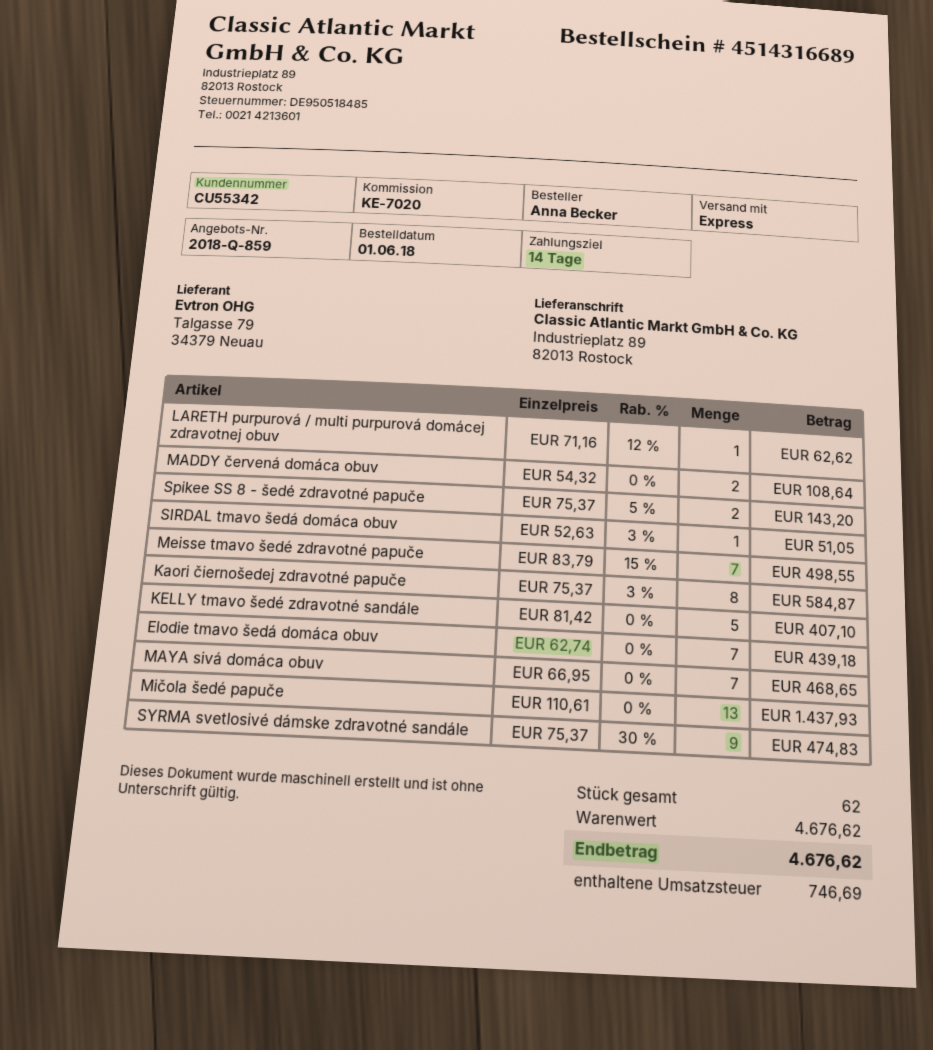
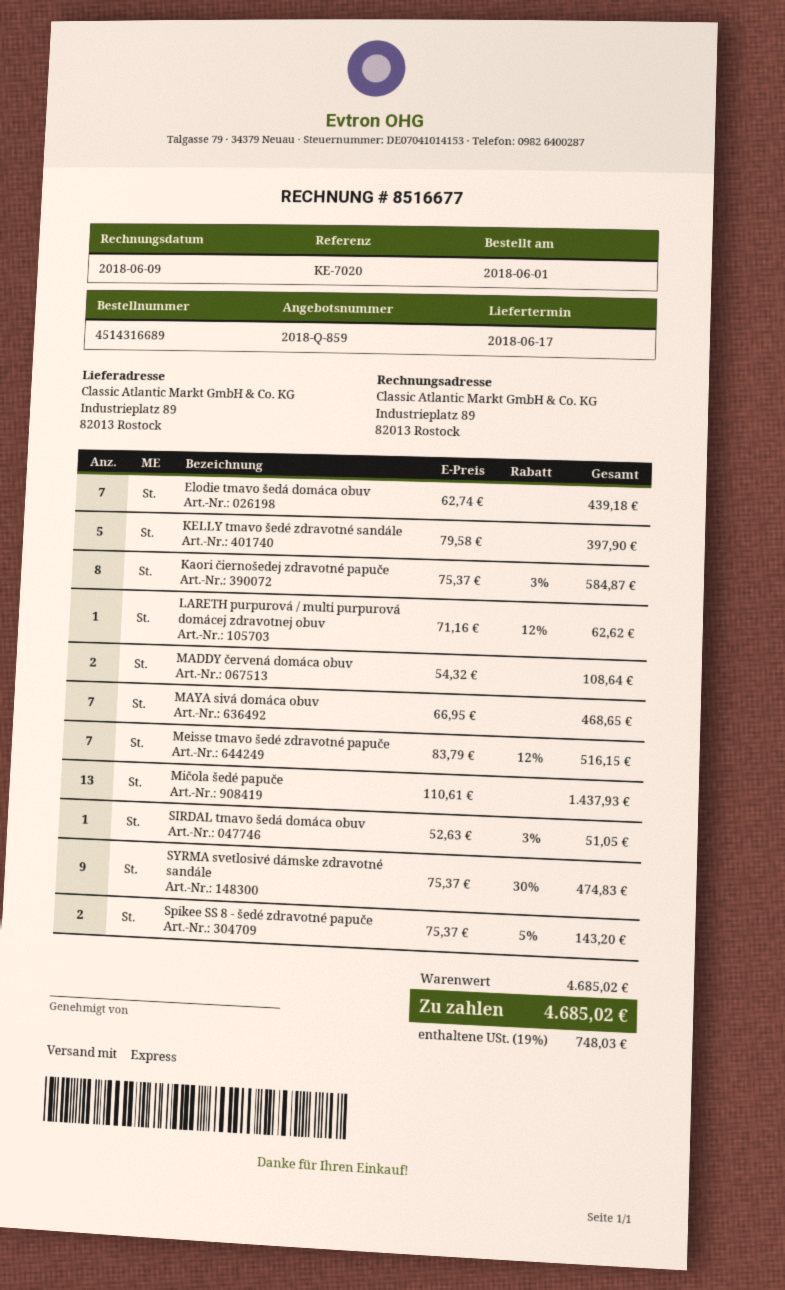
Meisse tmavo šedé zdravotné papuče: 7 x 83.79 - 15% = 498.55 -> 7 x 83.79 - 12% = 516.15
KELLY tmavo šedé zdravotné sandále: 5 x 81.42 = 407.10 -> 5 x 79.58 = 397.90
subtotal: 4676.62 -> 4685.02
tax: 746.69 -> 748.03
total: 4676.62 -> 4685.02

